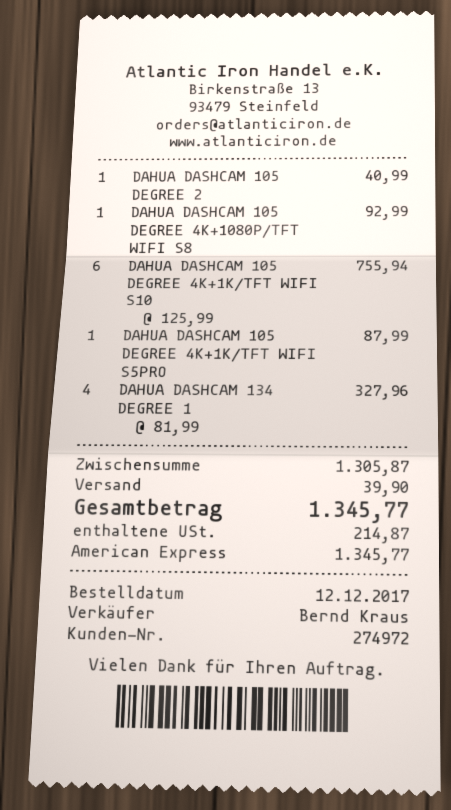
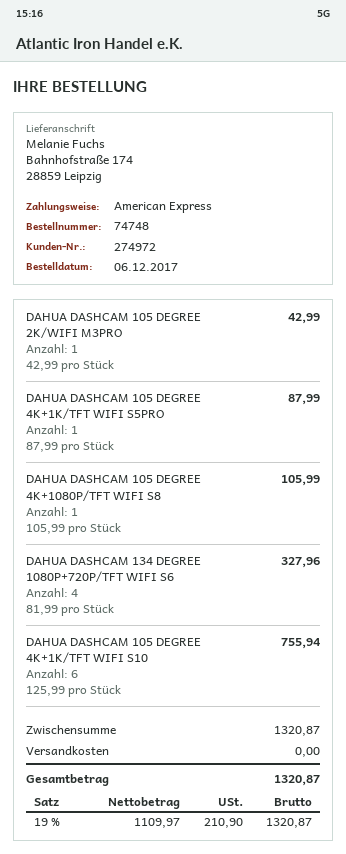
order date: 2017-12-12 -> 2017-12-06
DAHUA DASHCAM 105 DEGREE 2: 1 x 40.99 = 40.99 -> 1 x 42.99 = 42.99
DAHUA DASHCAM 105 DEGREE 4K+1080P/TFT WIFI S8: 1 x 92.99 = 92.99 -> 1 x 105.99 = 105.99
subtotal: 1305.87 -> 1320.87
shipping: 39.90 -> 0.00
tax: 214.87 -> 210.90
total: 1345.77 -> 1320.87

